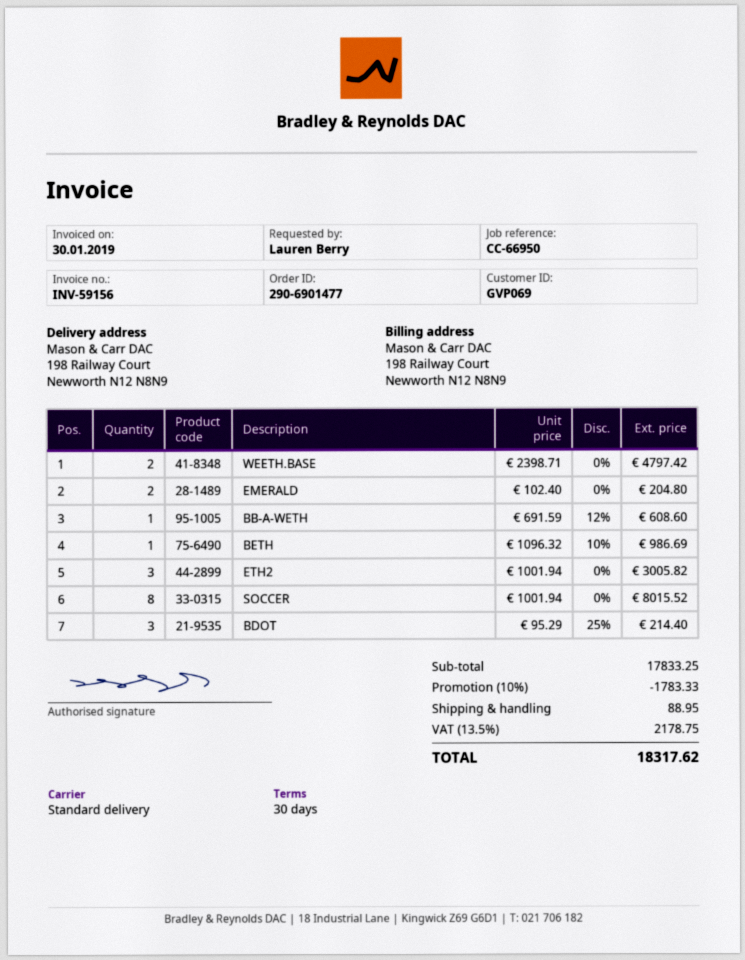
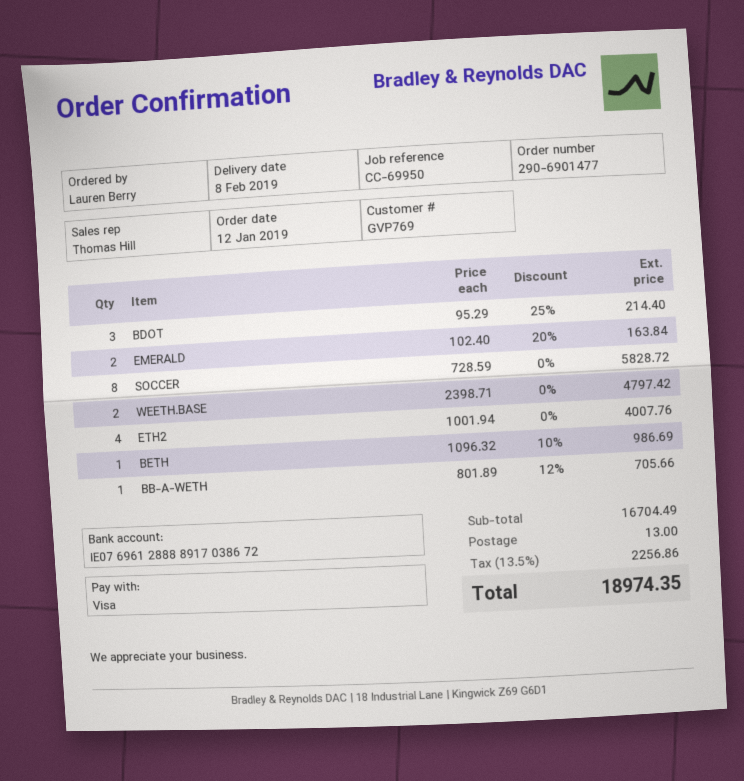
customer number: GVP069 -> GVP769
reference: CC-66950 -> CC-69950
EMERALD: 2 x 102.40 = 204.80 -> 2 x 102.40 - 20% = 163.84
BB-A-WETH: 1 x 691.59 - 12% = 608.60 -> 1 x 801.89 - 12% = 705.66
ETH2: 3 x 1001.94 = 3005.82 -> 4 x 1001.94 = 4007.76
SOCCER: 8 x 1001.94 = 8015.52 -> 8 x 728.59 = 5828.72
subtotal: 17833.25 -> 16704.49
discount: 10% = 1783.33 -> none
shipping: 88.95 -> 13.00
tax: 13.5% = 2178.75 -> 13.5% = 2256.86
total: 18317.62 -> 18974.35

